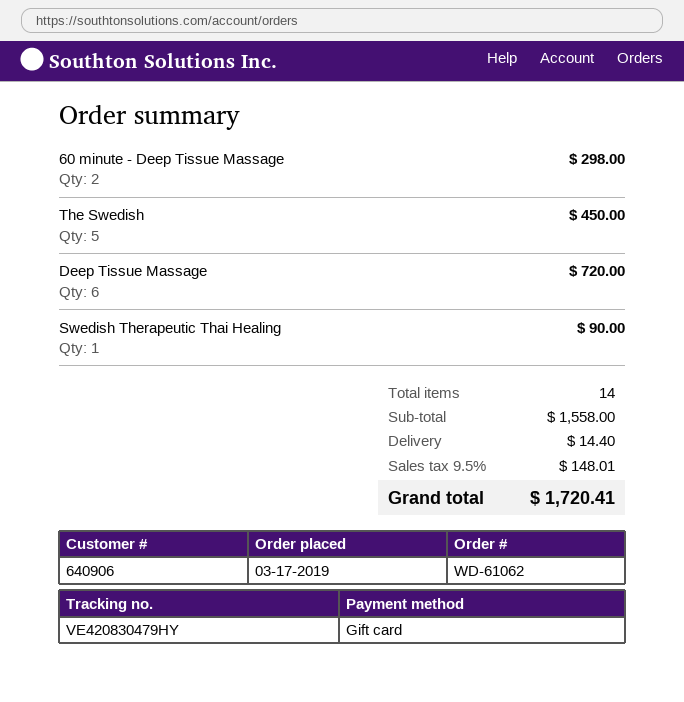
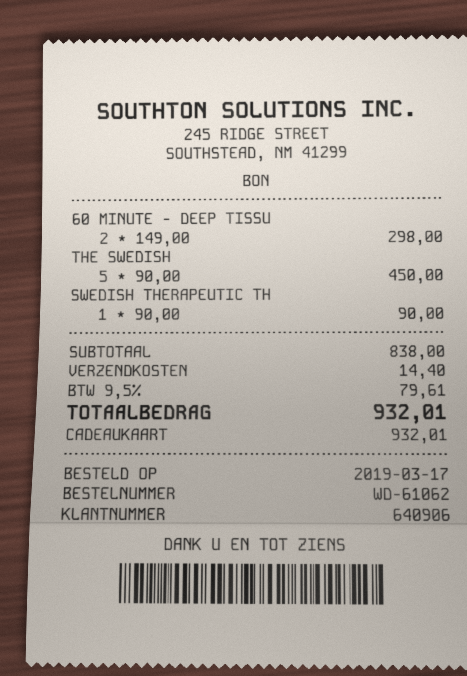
Deep Tissue Massage: 6 for 720.00 -> none
subtotal: 1558.00 -> 838.00
tax: 9.5% = 148.01 -> 9.5% = 79.61
total: 1720.41 -> 932.01

